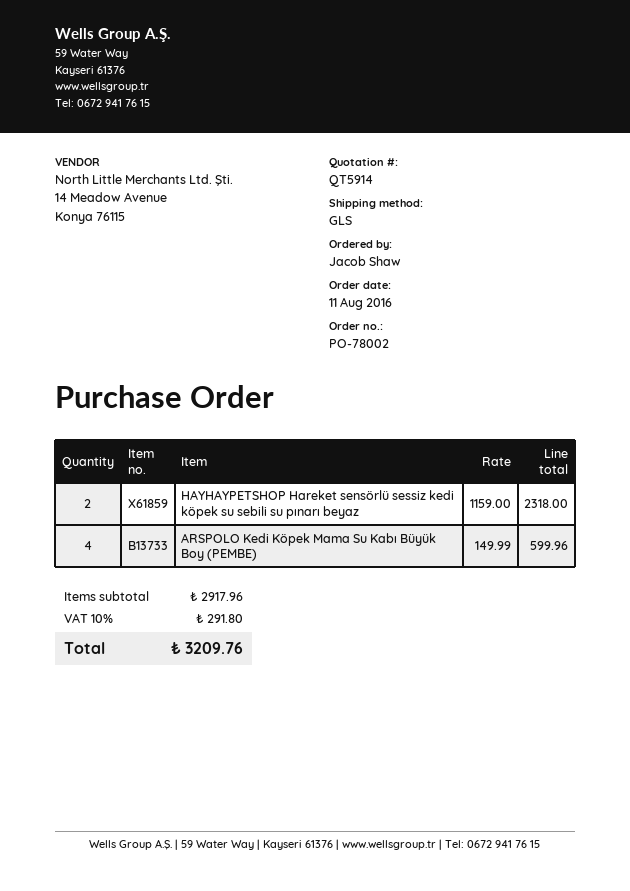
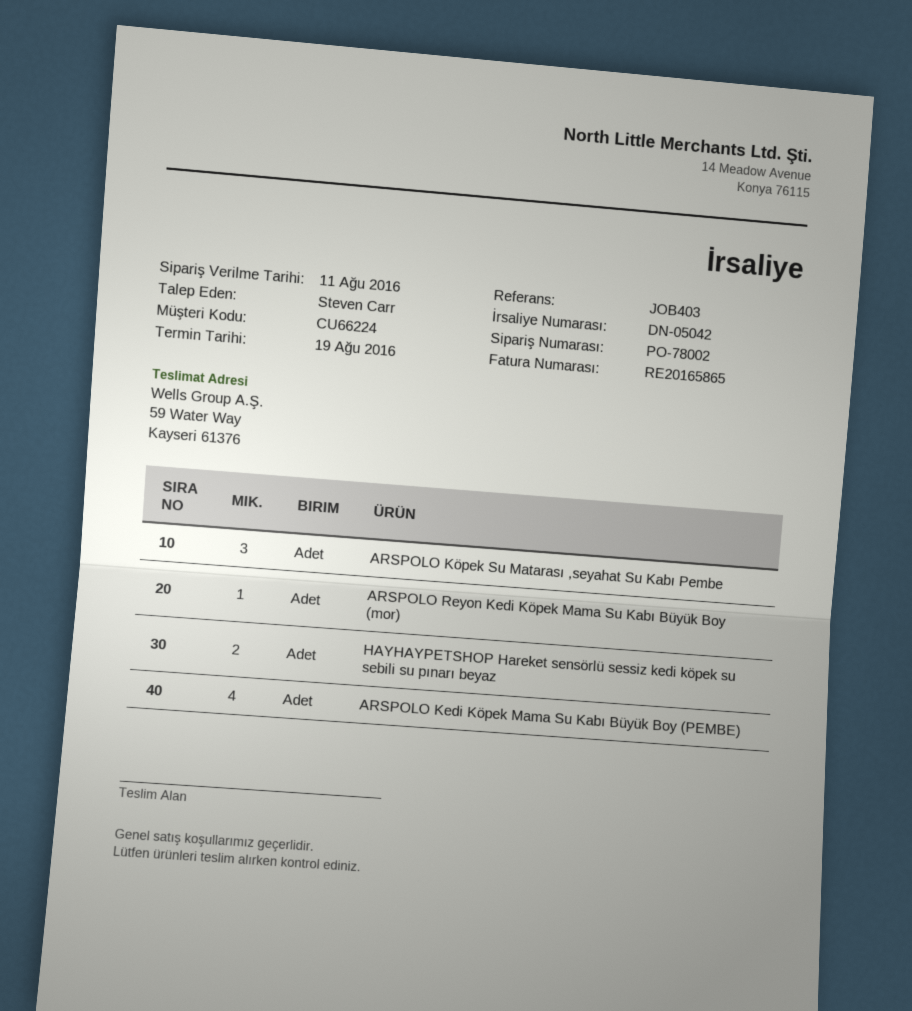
ordered by: Jacob Shaw -> Steven Carr
ARSPOLO Köpek Su Matarası ,seyahat Su Kabı Pembe: none -> 3
ARSPOLO Reyon Kedi Köpek Mama Su Kabı Büyük Boy (mor): none -> 1

